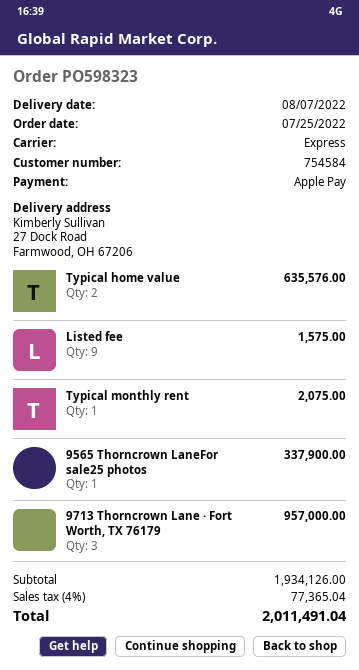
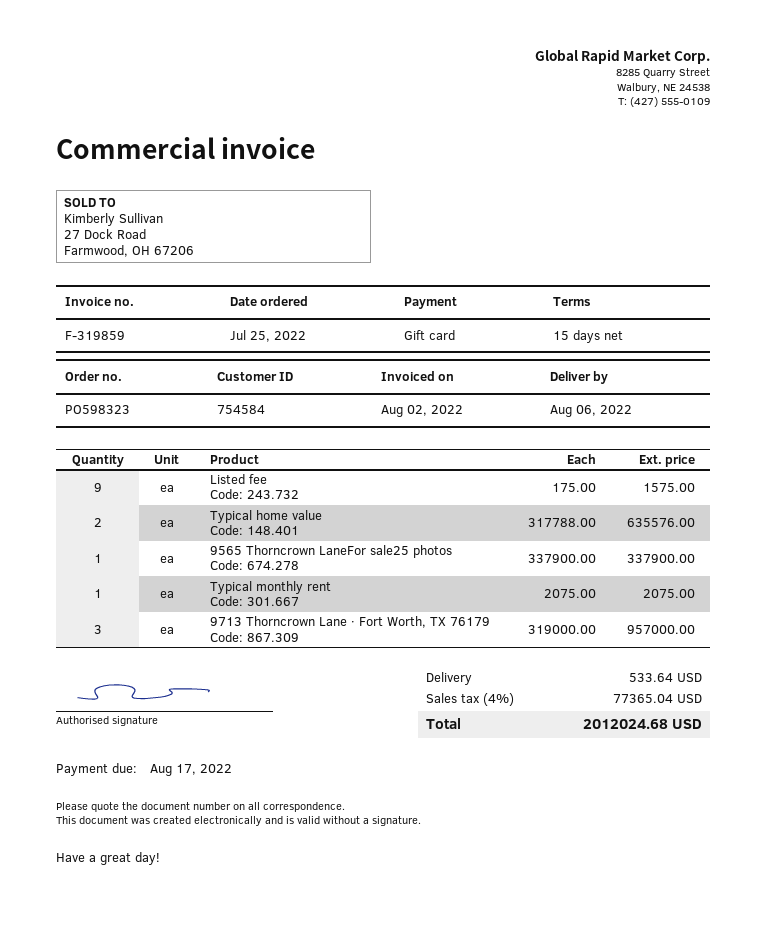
delivery date: 2022-08-07 -> 2022-08-06
payment method: Apple Pay -> gift card
shipping: none -> 533.64
total: 2011491.04 -> 2012024.68

